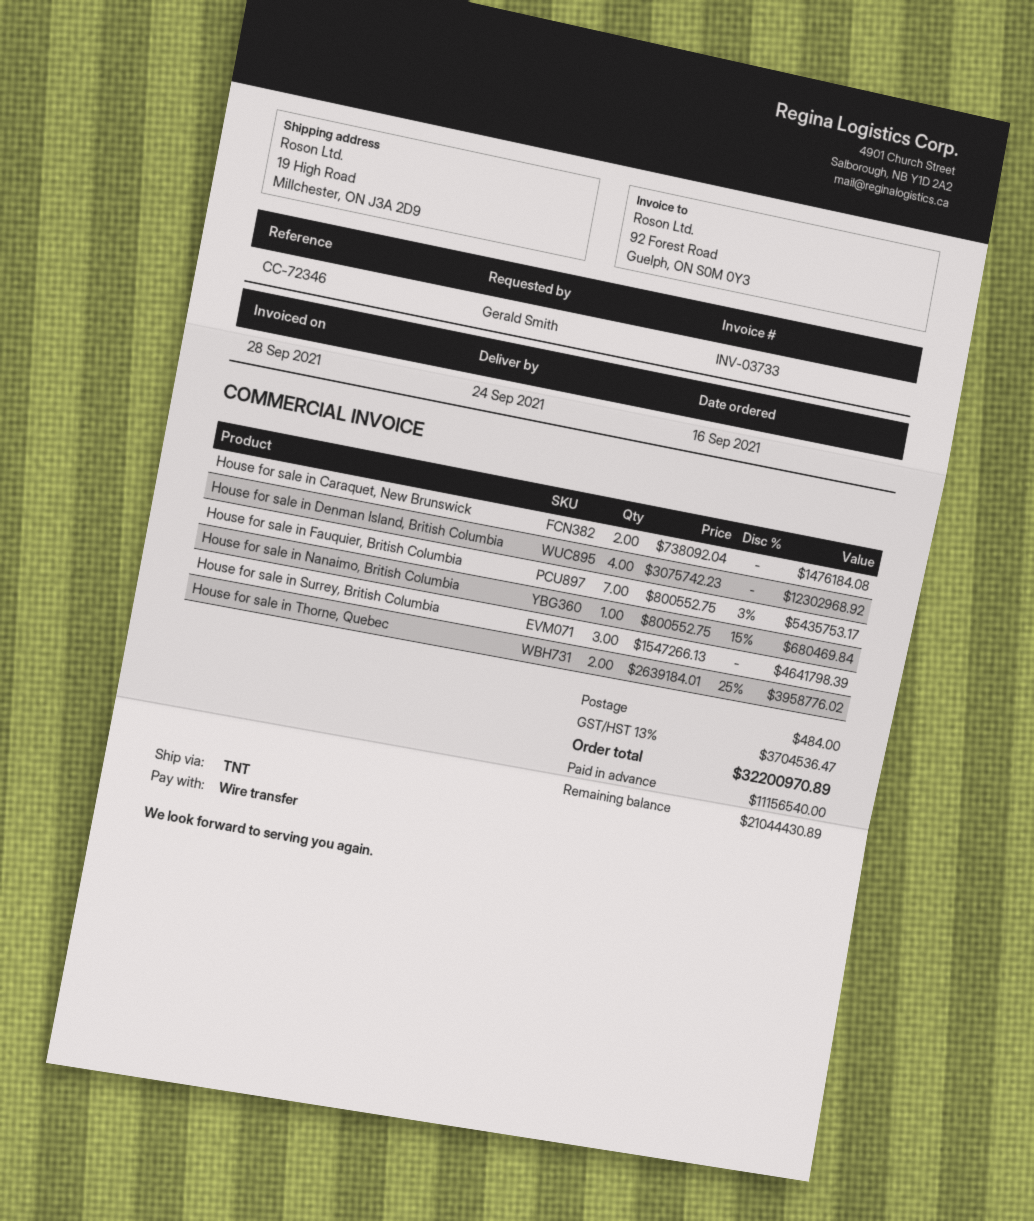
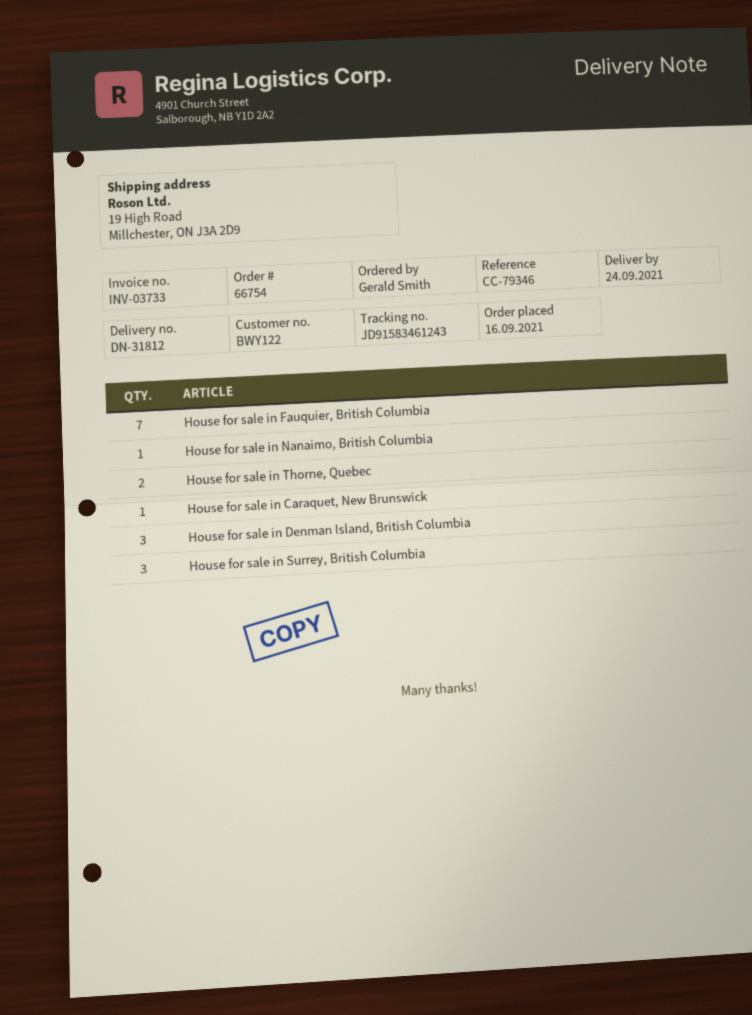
reference: CC-72346 -> CC-79346
House for sale in Caraquet, New Brunswick: 2 -> 1
House for sale in Denman Island, British Columbia: 4 -> 3

